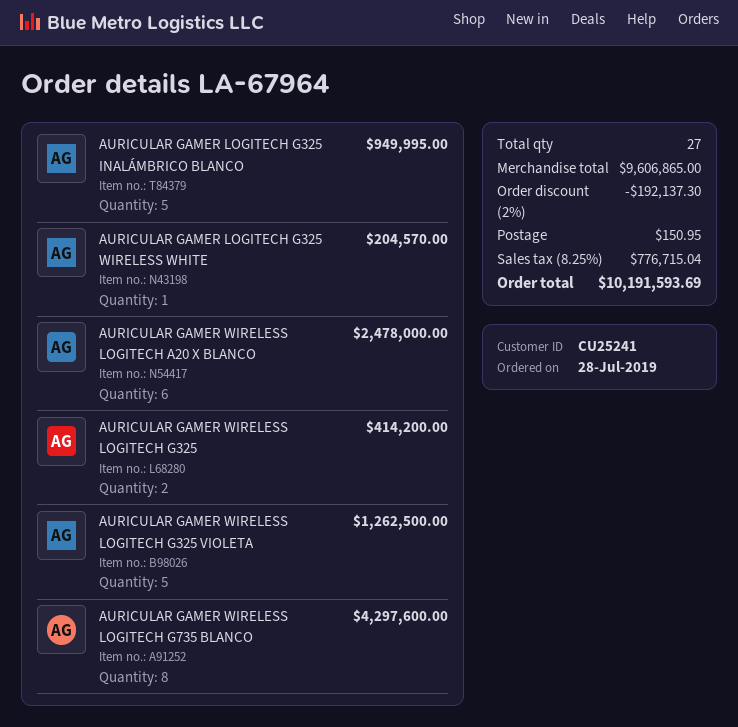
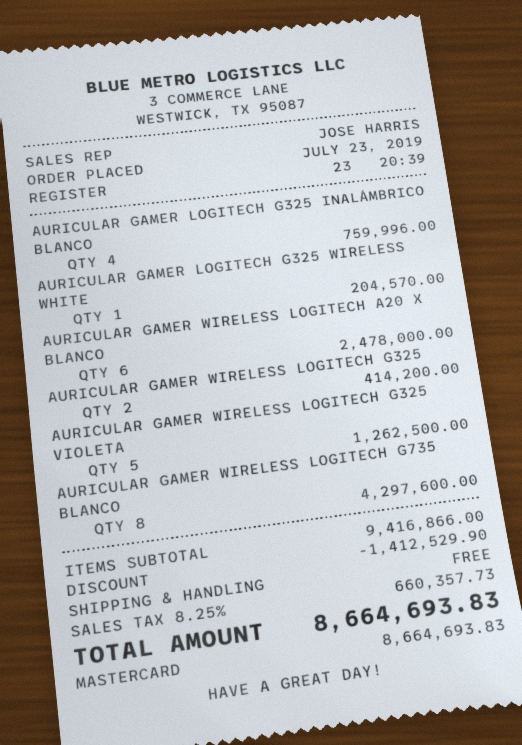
order date: 2019-07-28 -> 2019-07-23
AURICULAR GAMER LOGITECH G325 INALÁMBRICO BLANCO: 5 for 949995.00 -> 4 for 759996.00
subtotal: 9606865.00 -> 9416866.00
discount: 192137.30 -> 1412529.90
shipping: 150.95 -> 0.00
tax: 8.25% = 776715.04 -> 8.25% = 660357.73
total: 10191593.69 -> 8664693.83

